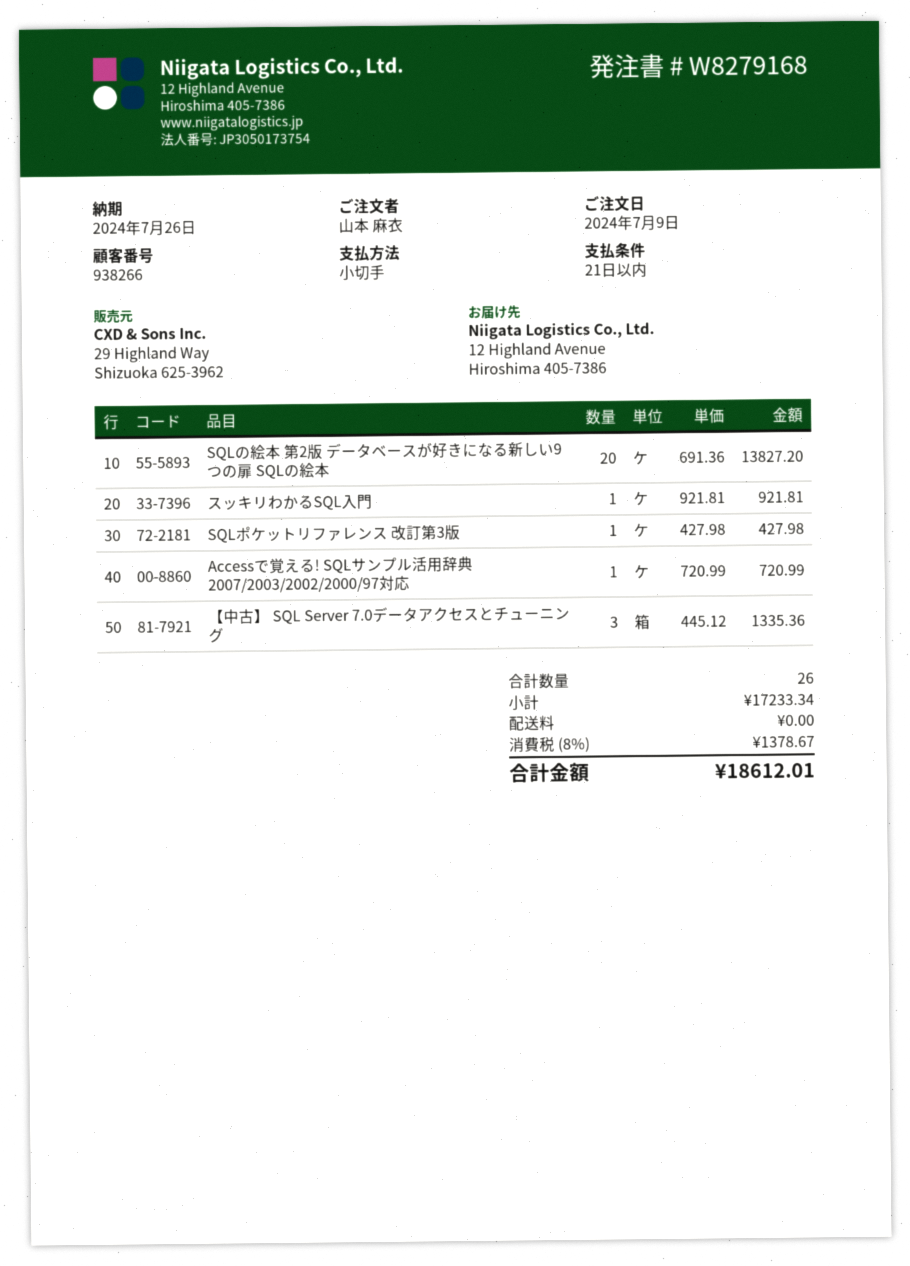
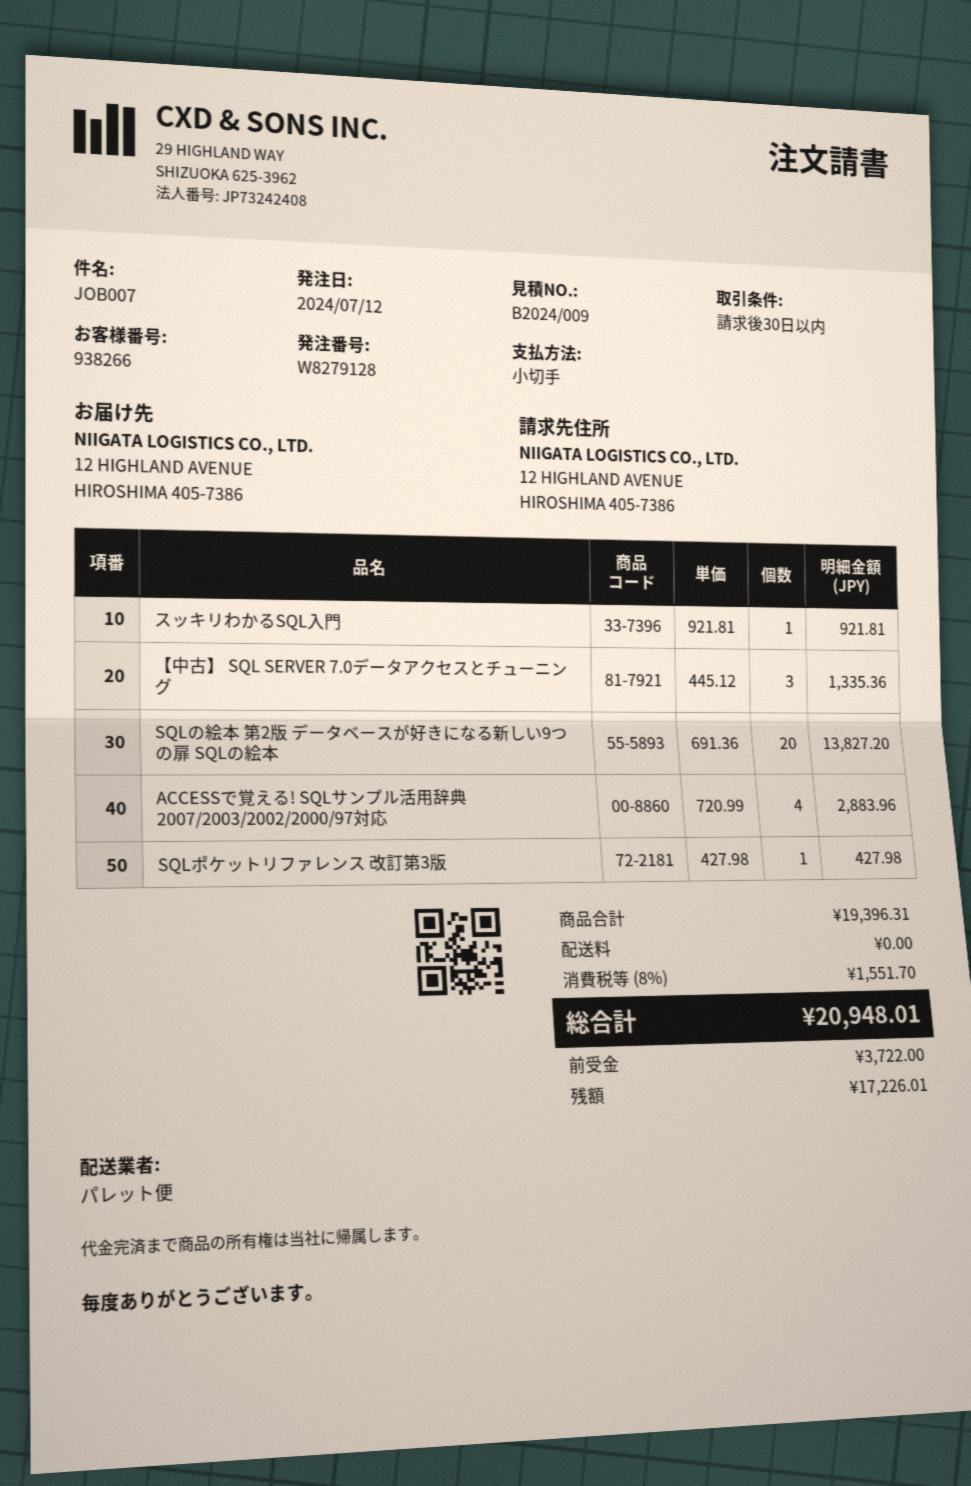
order number: W8279168 -> W8279128
order date: 2024-07-09 -> 2024-07-12
payment terms: 21 days -> 30 days
Accessで覚える! SQLサンプル活用辞典 2007/2003/2002/2000/97対応: 1 x 720.99 = 720.99 -> 4 x 720.99 = 2883.96
subtotal: 17233.34 -> 19396.31
tax: 8% = 1378.67 -> 8% = 1551.70
total: 18612.01 -> 20948.01

